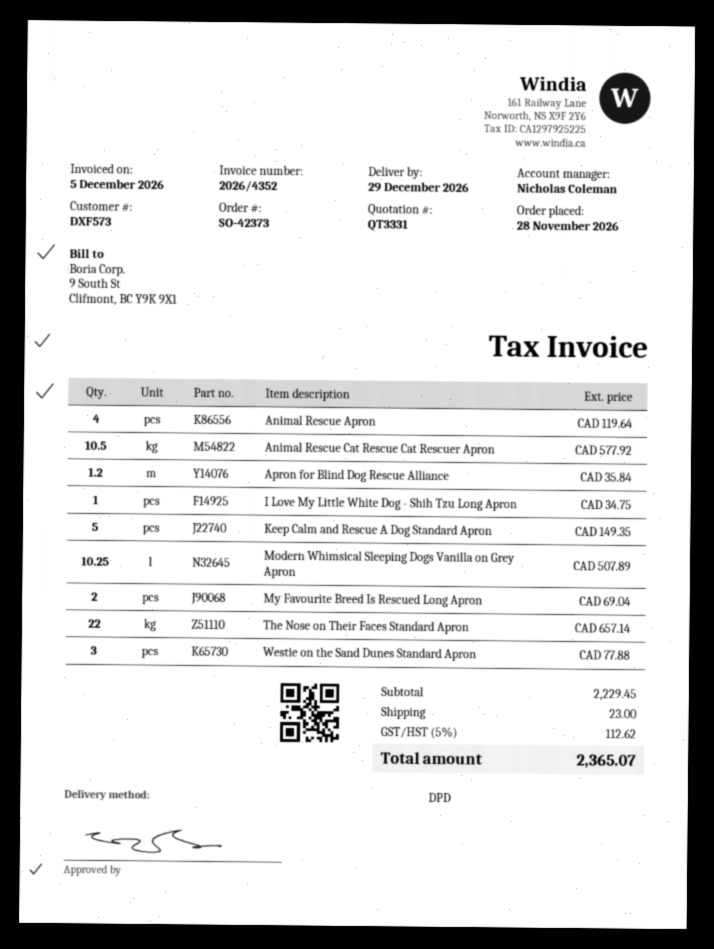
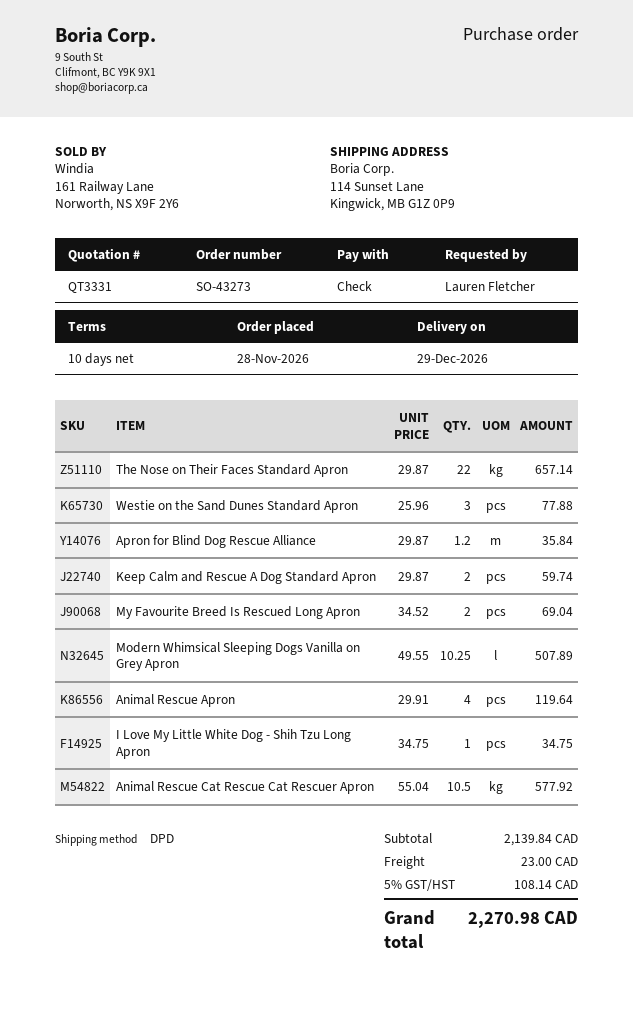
order number: SO-42373 -> SO-43273
Keep Calm and Rescue A Dog Standard Apron: 5 for 149.35 -> 2 for 59.74
subtotal: 2229.45 -> 2139.84
tax: 5% = 112.62 -> 5% = 108.14
total: 2365.07 -> 2270.98

